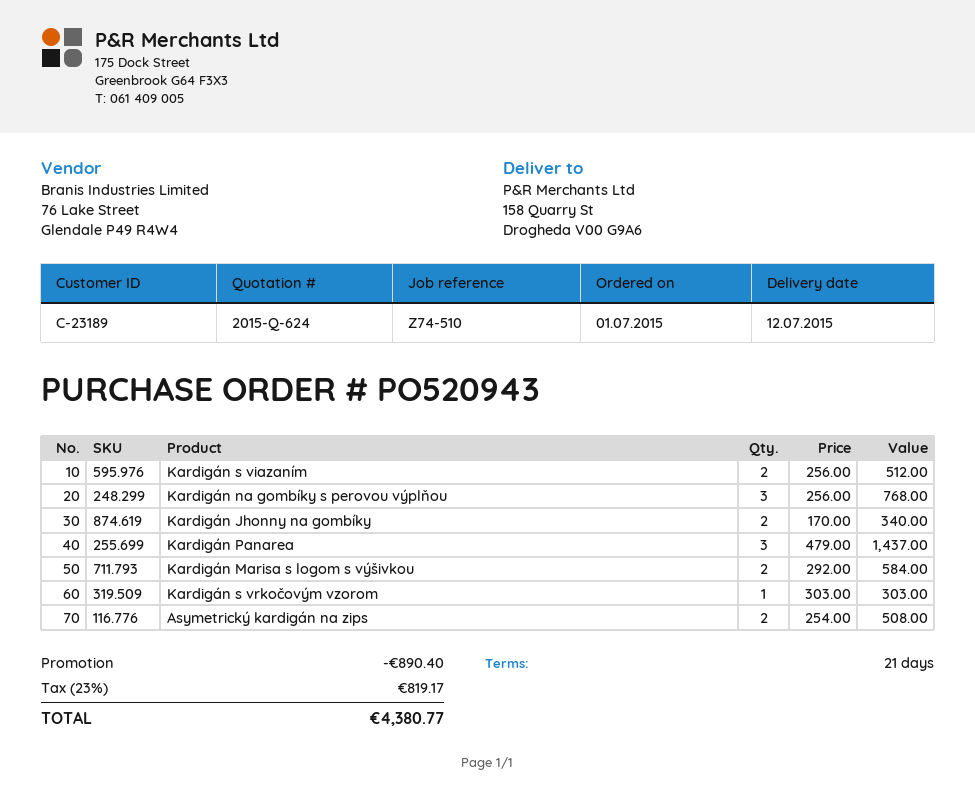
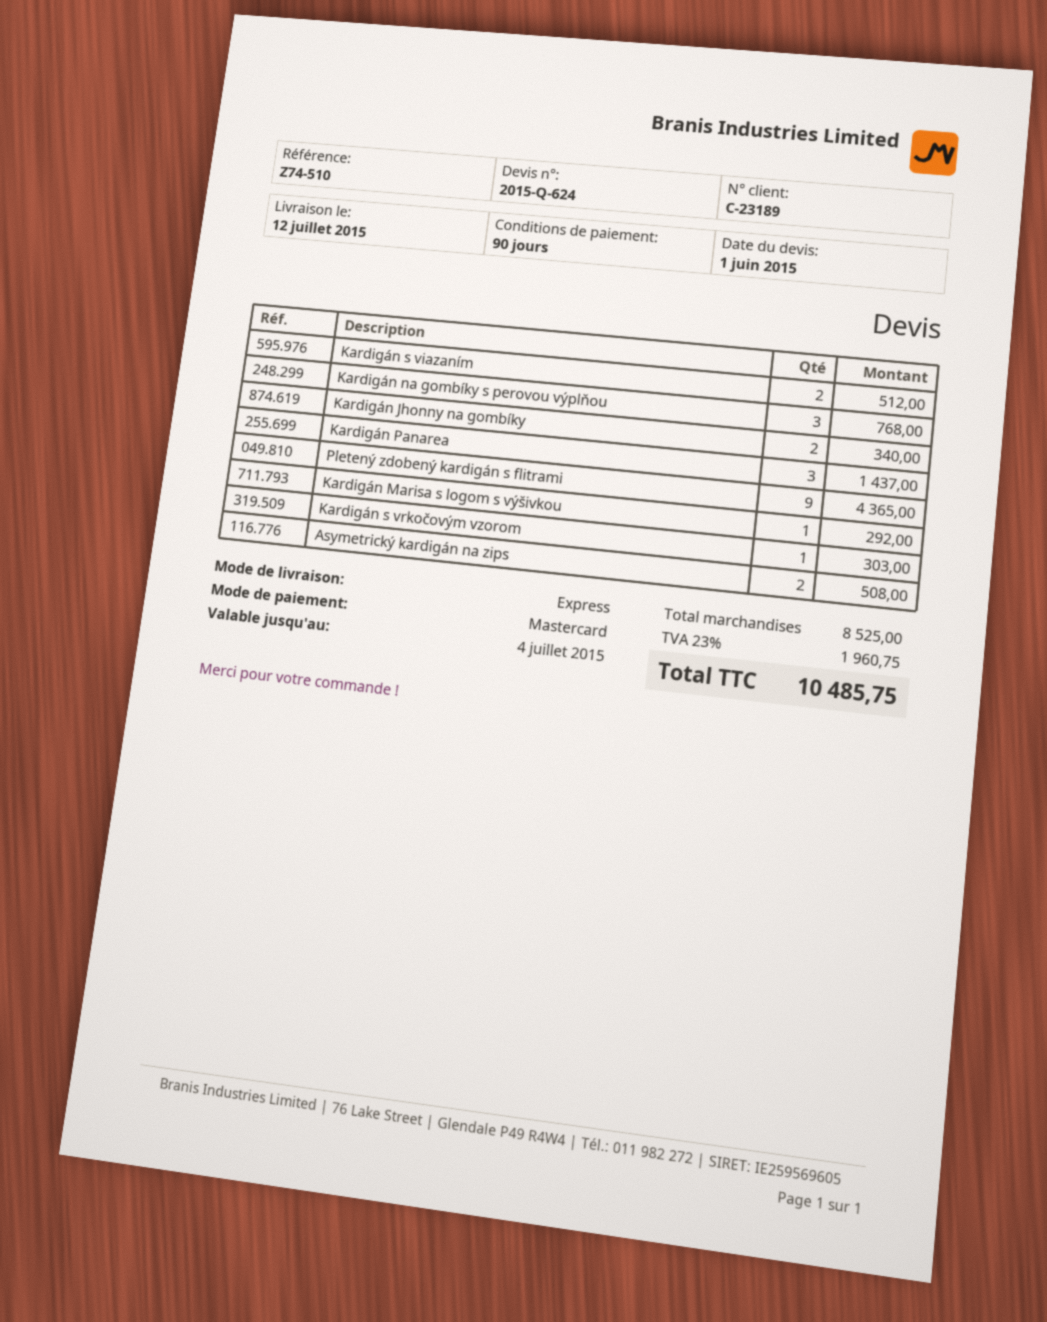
payment terms: 21 days -> 90 days
Kardigán Marisa s logom s výšivkou: 2 for 584.00 -> 1 for 292.00
Pletený zdobený kardigán s flitrami: none -> 9 for 4365.00
discount: 890.40 -> none
tax: 23% = 819.17 -> 23% = 1960.75
total: 4380.77 -> 10485.75

